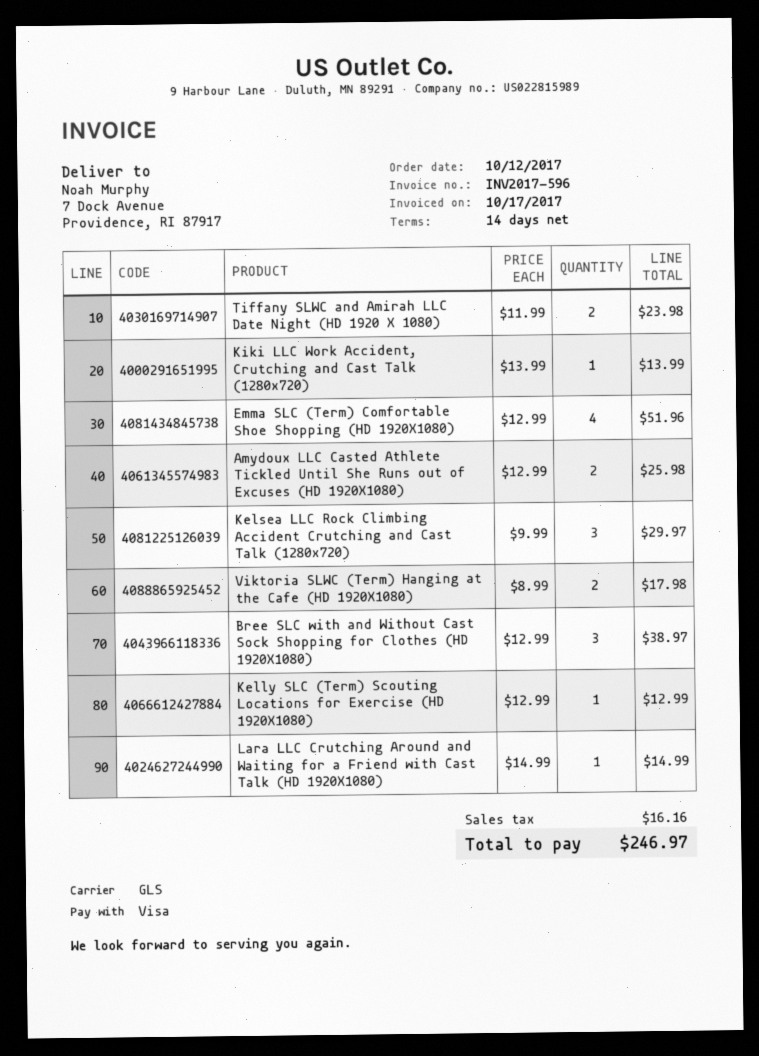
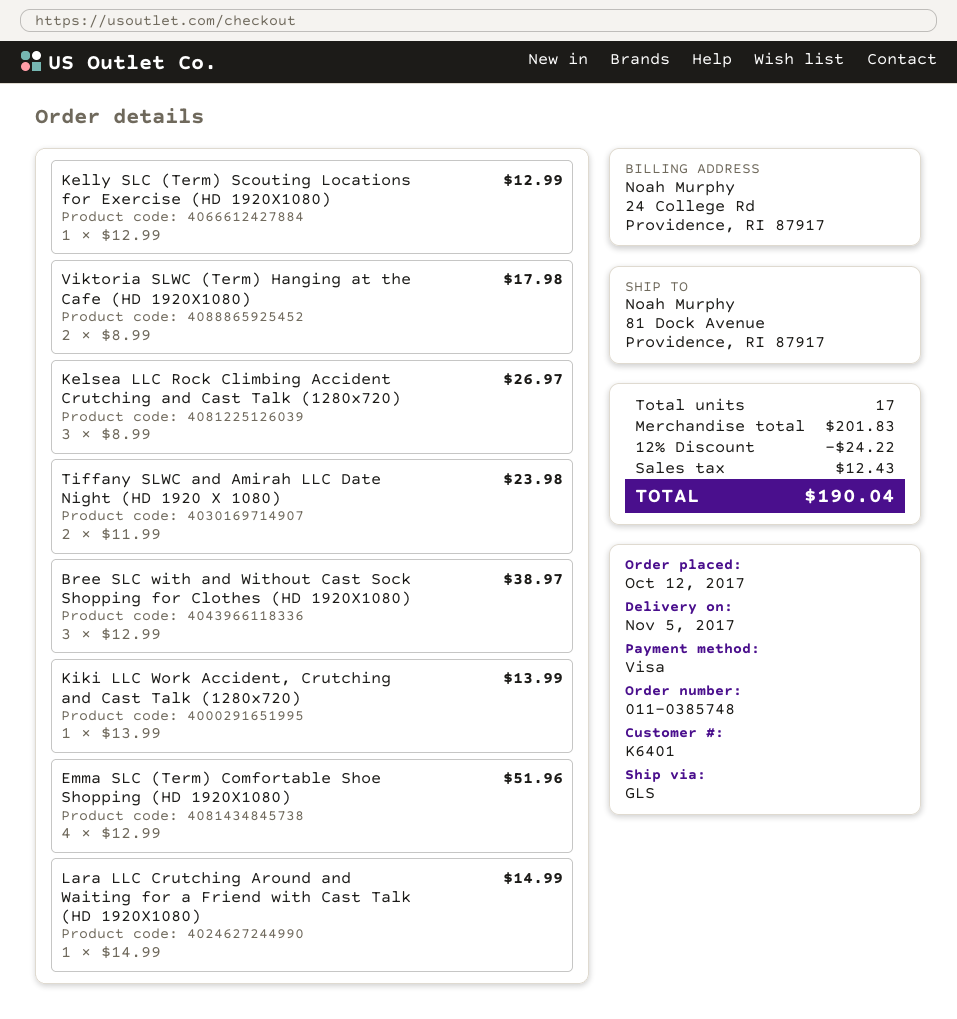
ship to: 7 Dock Avenue, Providence, RI 87917 -> 81 Dock Avenue, Providence, RI 87917
Amydoux LLC Casted Athlete Tickled Until She Runs out of Excuses (HD 1920X1080): 2 x 12.99 = 25.98 -> none
Kelsea LLC Rock Climbing Accident Crutching and Cast Talk (1280x720): 3 x 9.99 = 29.97 -> 3 x 8.99 = 26.97
discount: none -> 12% = 24.22
tax: 16.16 -> 12.43
total: 246.97 -> 190.04

